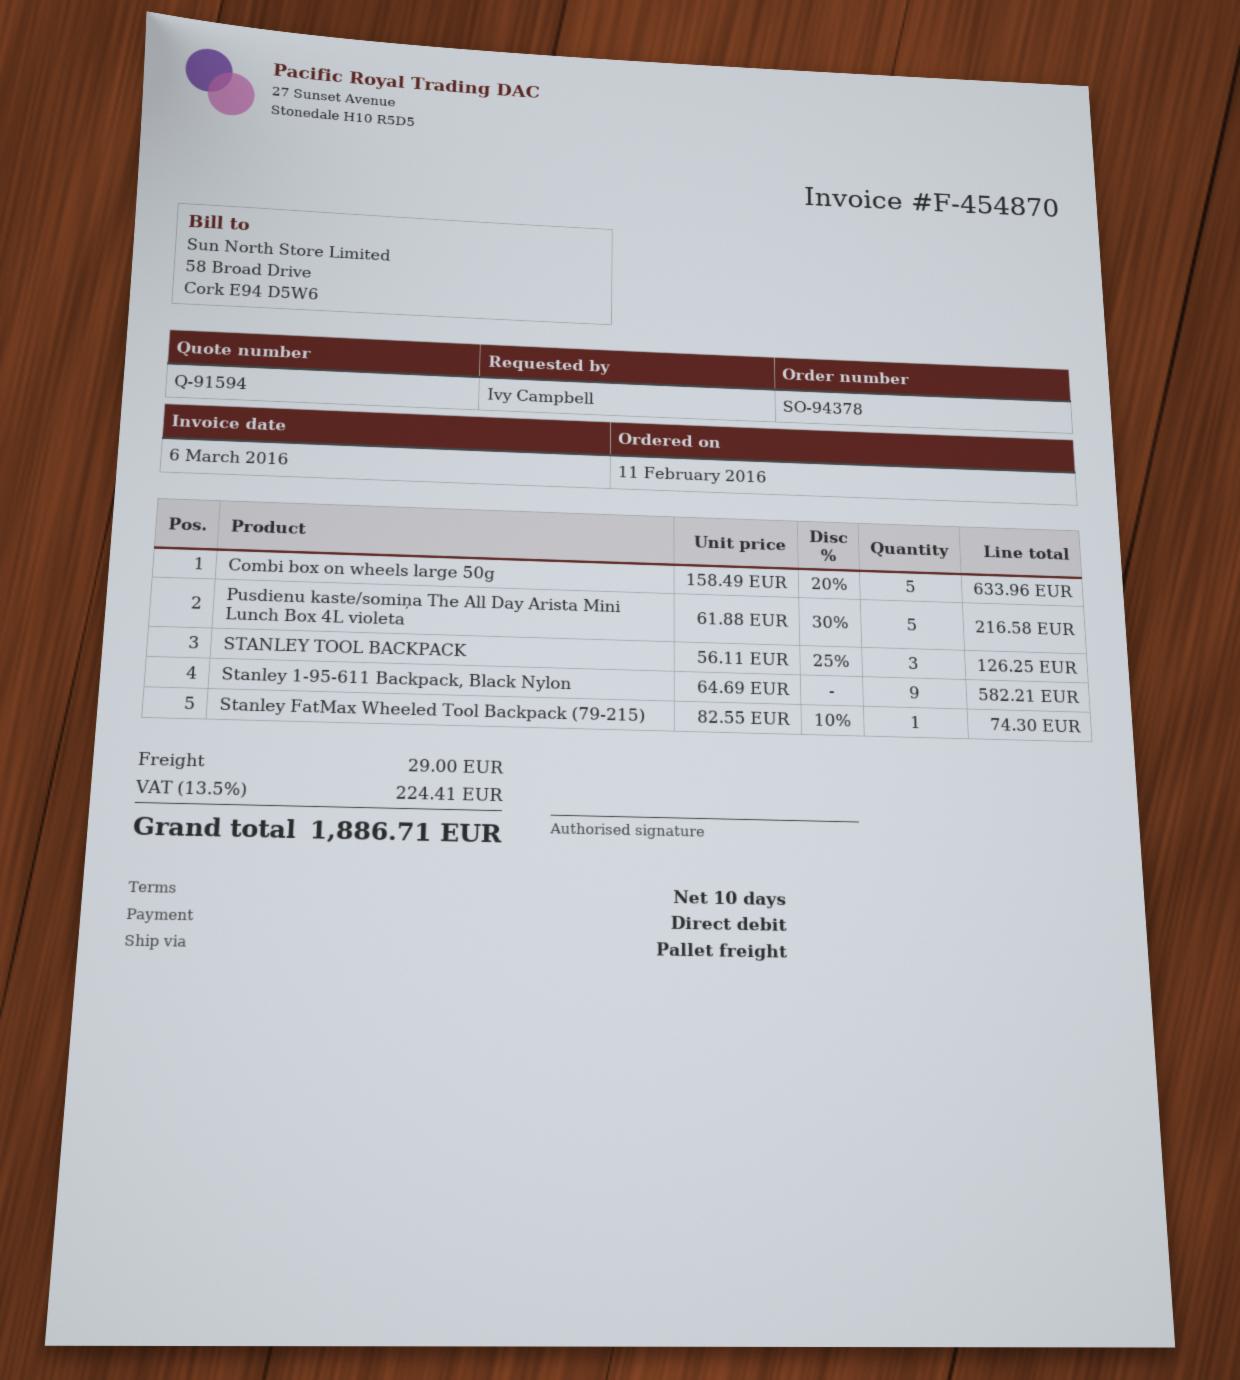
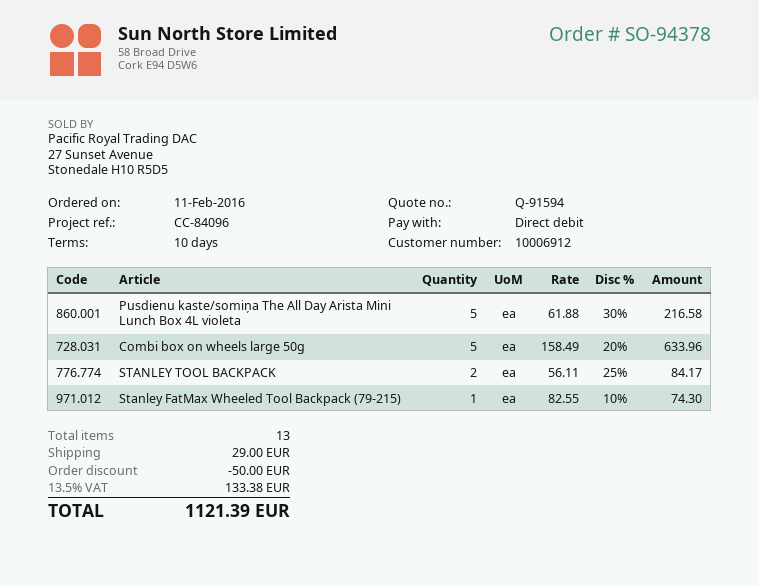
STANLEY TOOL BACKPACK: 3 x 56.11 - 25% = 126.25 -> 2 x 56.11 - 25% = 84.17
Stanley 1-95-611 Backpack, Black Nylon: 9 x 64.69 = 582.21 -> none
discount: none -> 50.00
tax: 13.5% = 224.41 -> 13.5% = 133.38
total: 1886.71 -> 1121.39

